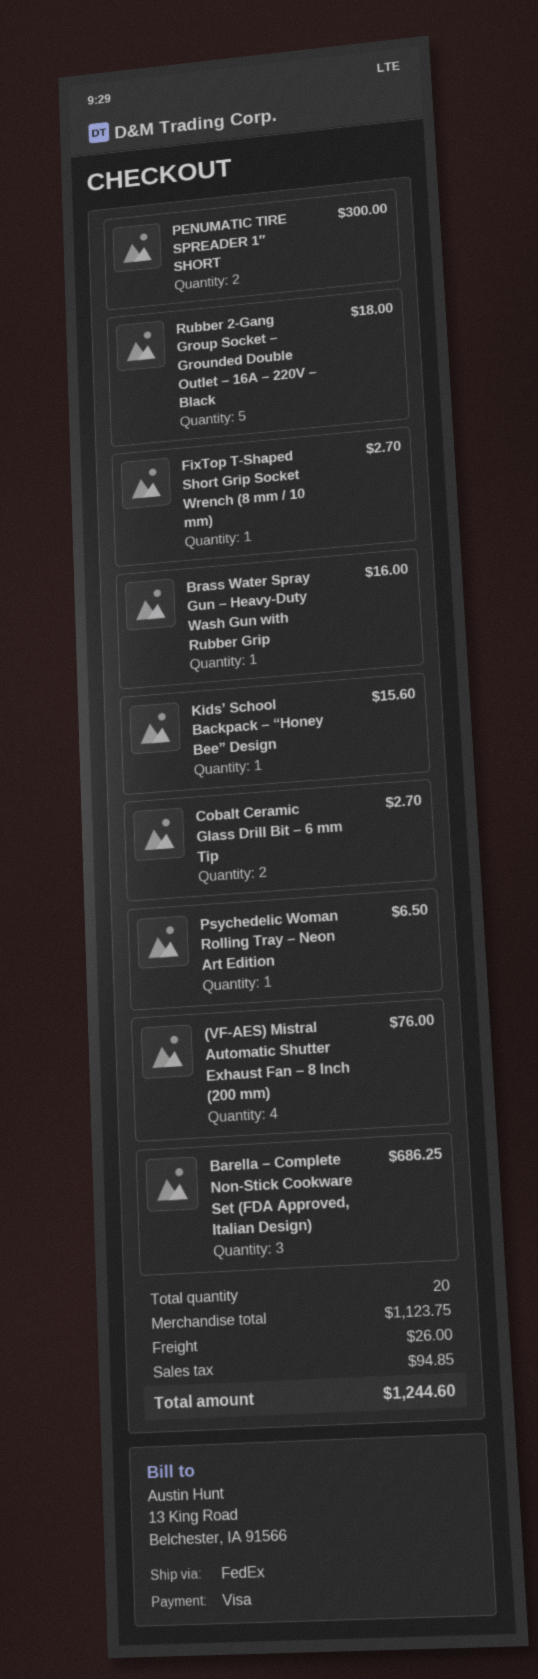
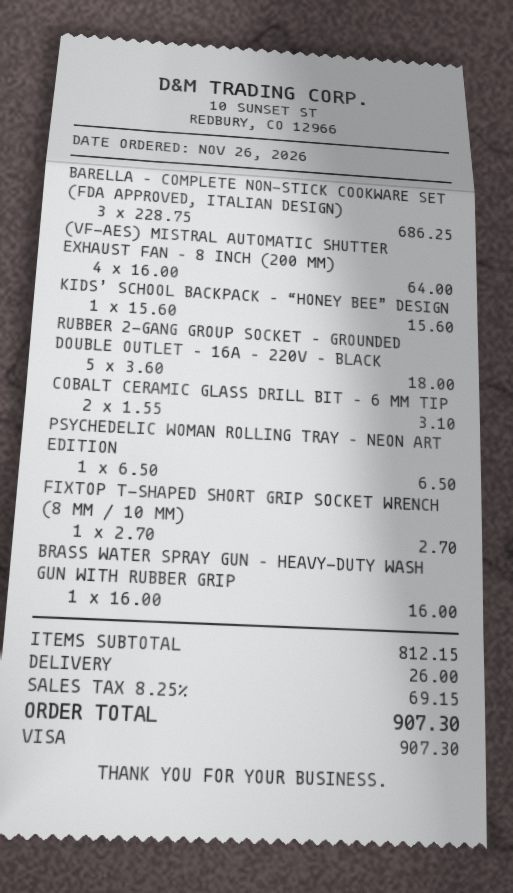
PENUMATIC TIRE SPREADER 1″ SHORT: 2 for 300.00 -> none
Cobalt Ceramic Glass Drill Bit – 6 mm Tip: 2 for 2.70 -> 2 for 3.10
(VF-AES) Mistral Automatic Shutter Exhaust Fan – 8 Inch (200 mm): 4 for 76.00 -> 4 for 64.00
subtotal: 1123.75 -> 812.15
tax: 94.85 -> 69.15
total: 1244.60 -> 907.30

